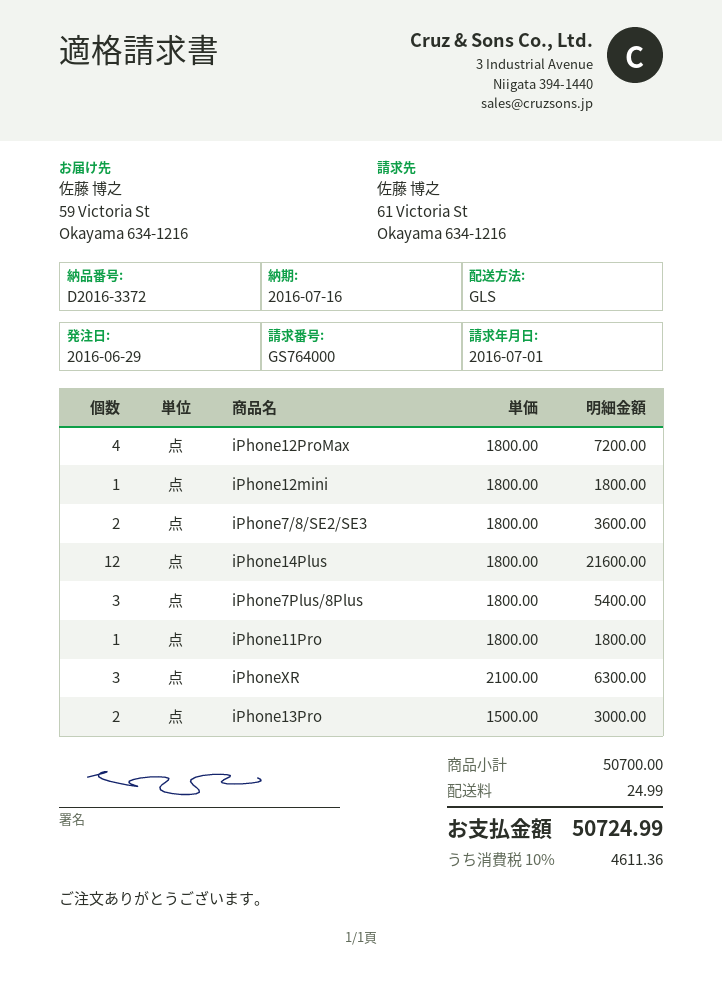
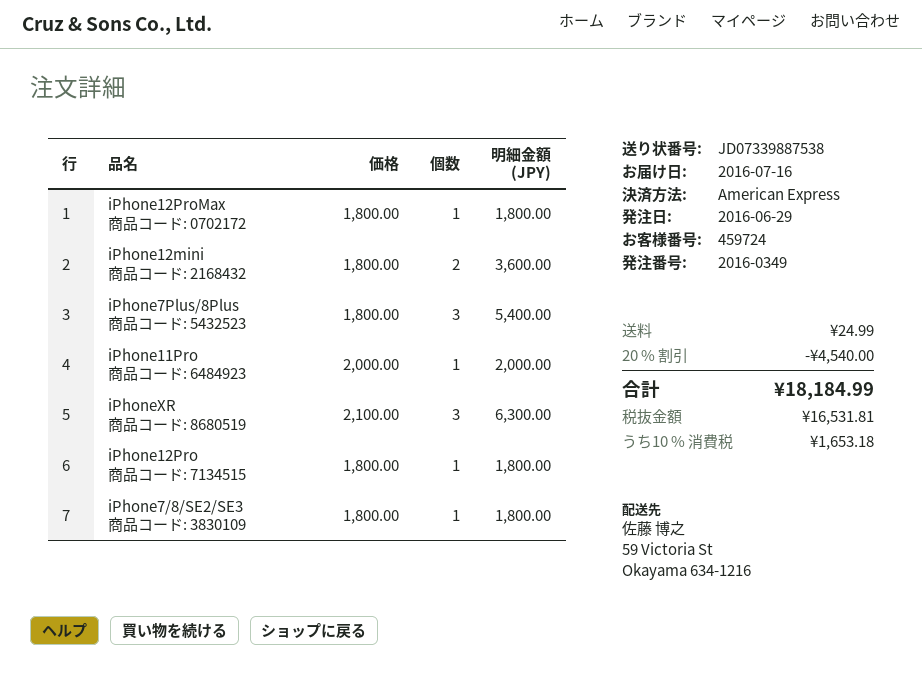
iPhone12ProMax: 4 x 1800.00 = 7200.00 -> 1 x 1800.00 = 1800.00
iPhone12mini: 1 x 1800.00 = 1800.00 -> 2 x 1800.00 = 3600.00
iPhone7/8/SE2/SE3: 2 x 1800.00 = 3600.00 -> 1 x 1800.00 = 1800.00
iPhone14Plus: 12 x 1800.00 = 21600.00 -> none
iPhone11Pro: 1 x 1800.00 = 1800.00 -> 1 x 2000.00 = 2000.00
iPhone13Pro: 2 x 1500.00 = 3000.00 -> none
iPhone12Pro: none -> 1 x 1800.00 = 1800.00
discount: none -> 20% = 4540.00
tax: 10% = 4611.36 -> 10% = 1653.18
total: 50724.99 -> 18184.99

